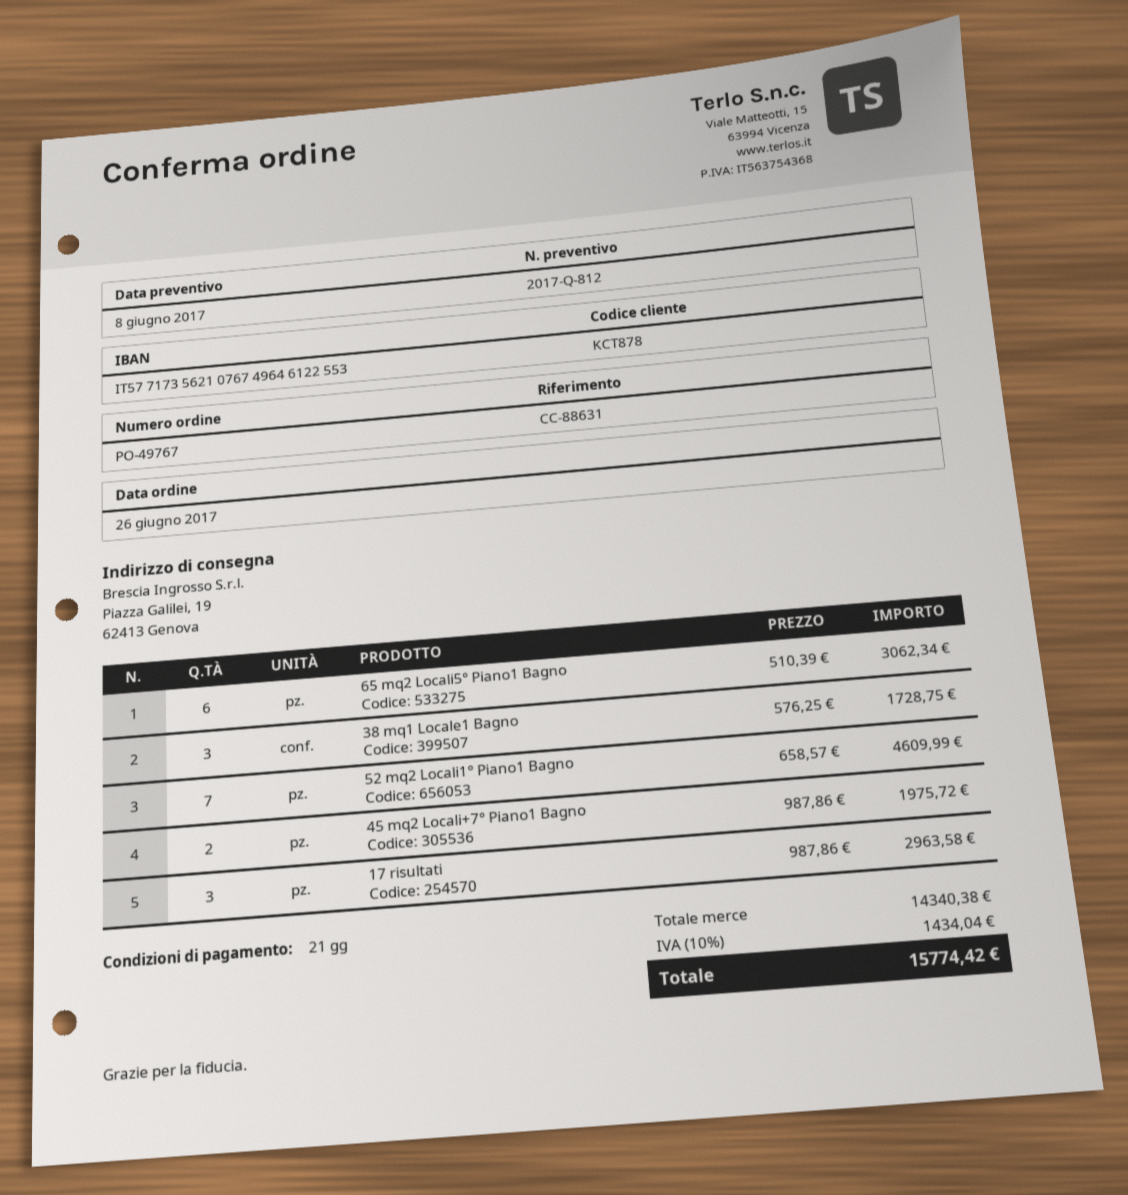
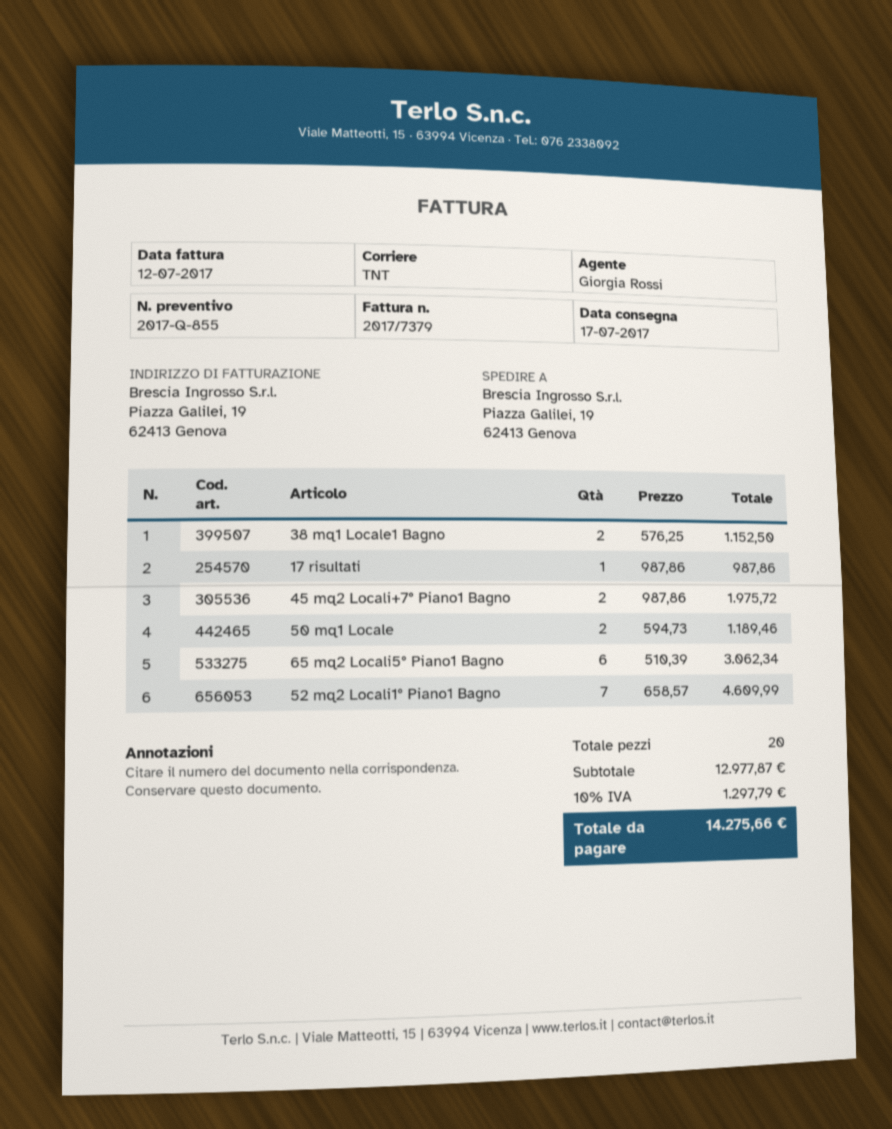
quote number: 2017-Q-812 -> 2017-Q-855
38 mq1 Locale1 Bagno: 3 x 576.25 = 1728.75 -> 2 x 576.25 = 1152.50
17 risultati: 3 x 987.86 = 2963.58 -> 1 x 987.86 = 987.86
50 mq1 Locale: none -> 2 x 594.73 = 1189.46
subtotal: 14340.38 -> 12977.87
tax: 10% = 1434.04 -> 10% = 1297.79
total: 15774.42 -> 14275.66

